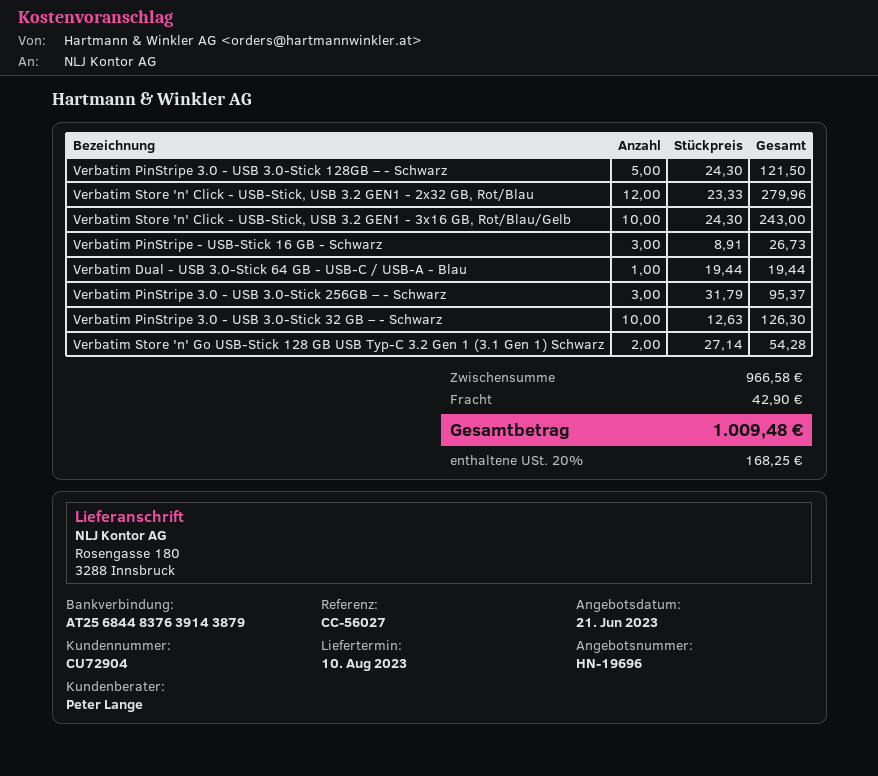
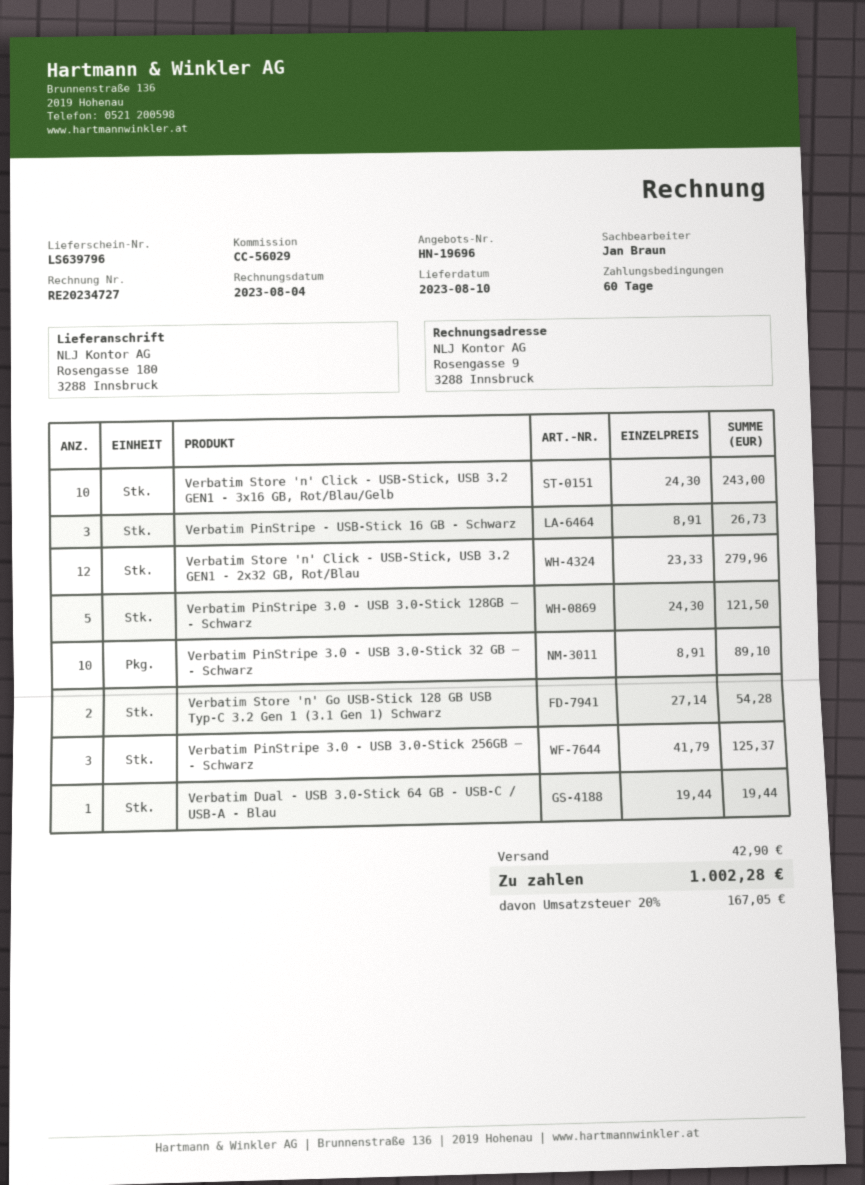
reference: CC-56027 -> CC-56029
sales rep: Peter Lange -> Jan Braun
Verbatim PinStripe 3.0 - USB 3.0-Stick 256GB – - Schwarz: 3 x 31.79 = 95.37 -> 3 x 41.79 = 125.37
Verbatim PinStripe 3.0 - USB 3.0-Stick 32 GB – - Schwarz: 10 x 12.63 = 126.30 -> 10 x 8.91 = 89.10
tax: 20% = 168.25 -> 20% = 167.05
total: 1009.48 -> 1002.28

